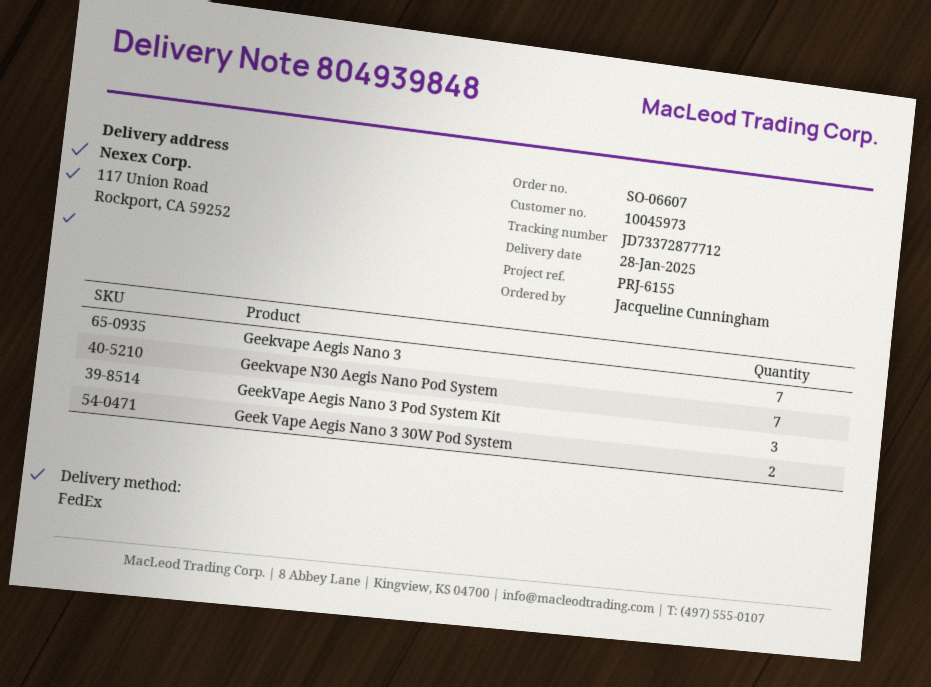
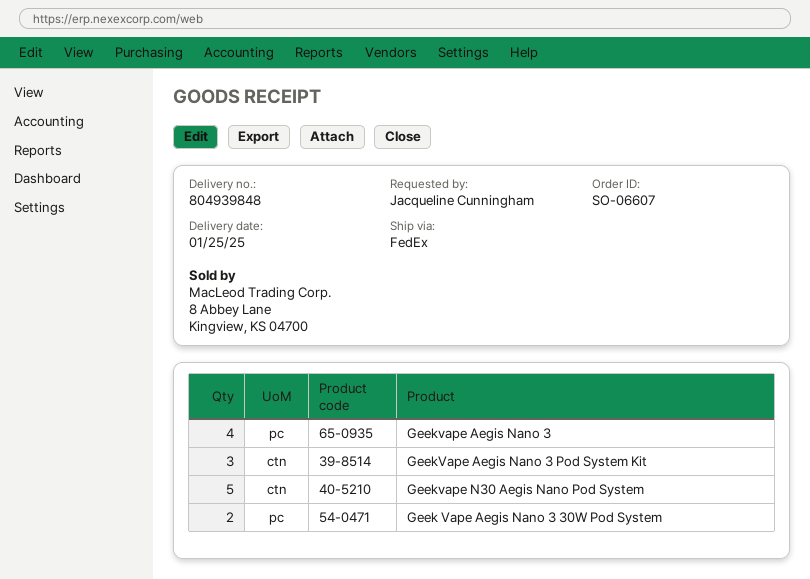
delivery date: 2025-01-28 -> 2025-01-25
Geekvape Aegis Nano 3: 7 -> 4
Geekvape N30 Aegis Nano Pod System: 7 -> 5

